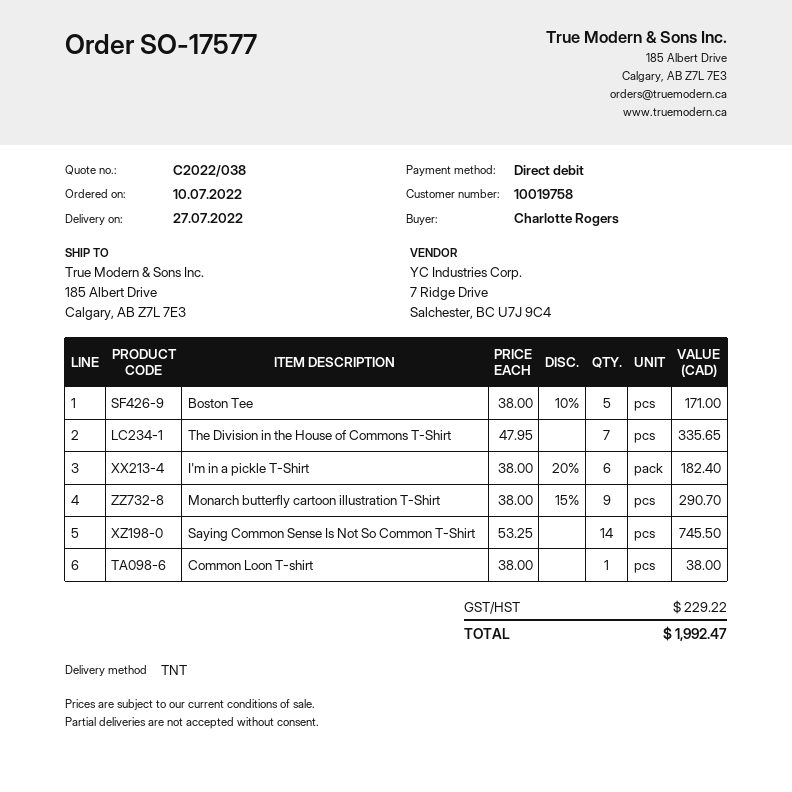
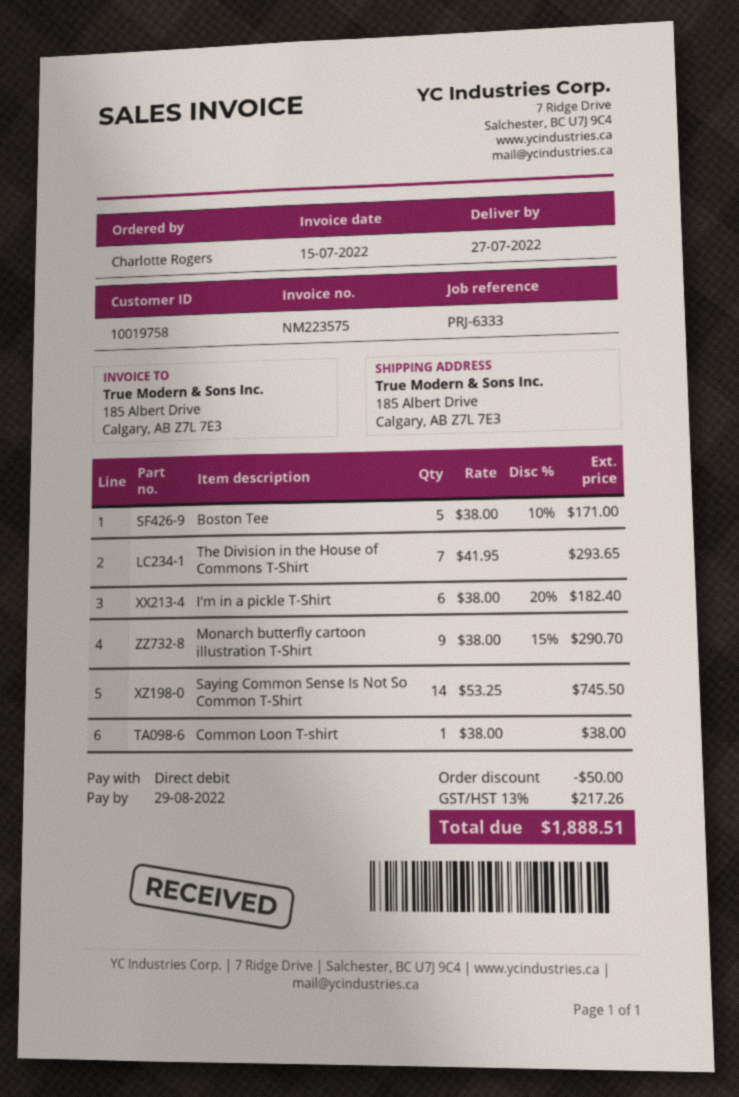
The Division in the House of Commons T-Shirt: 7 x 47.95 = 335.65 -> 7 x 41.95 = 293.65
discount: none -> 50.00
tax: 229.22 -> 217.26
total: 1992.47 -> 1888.51

